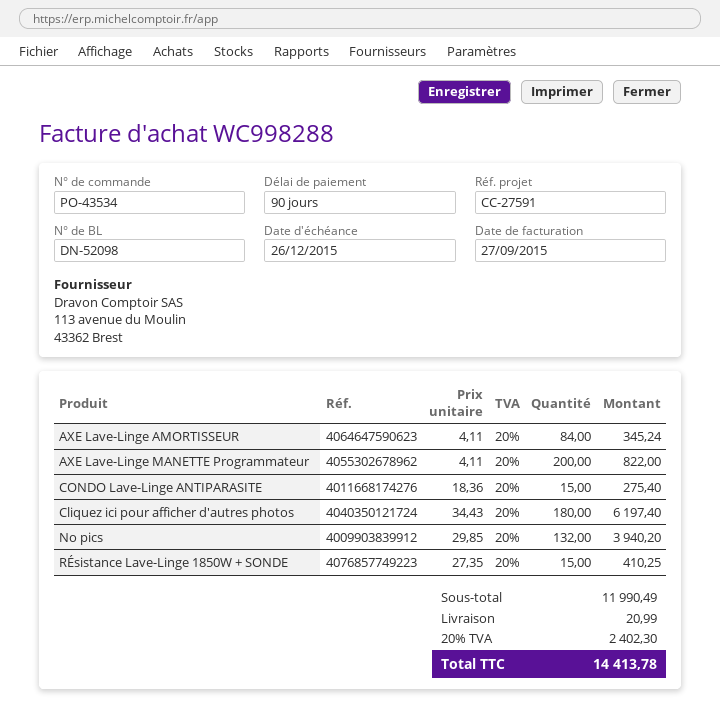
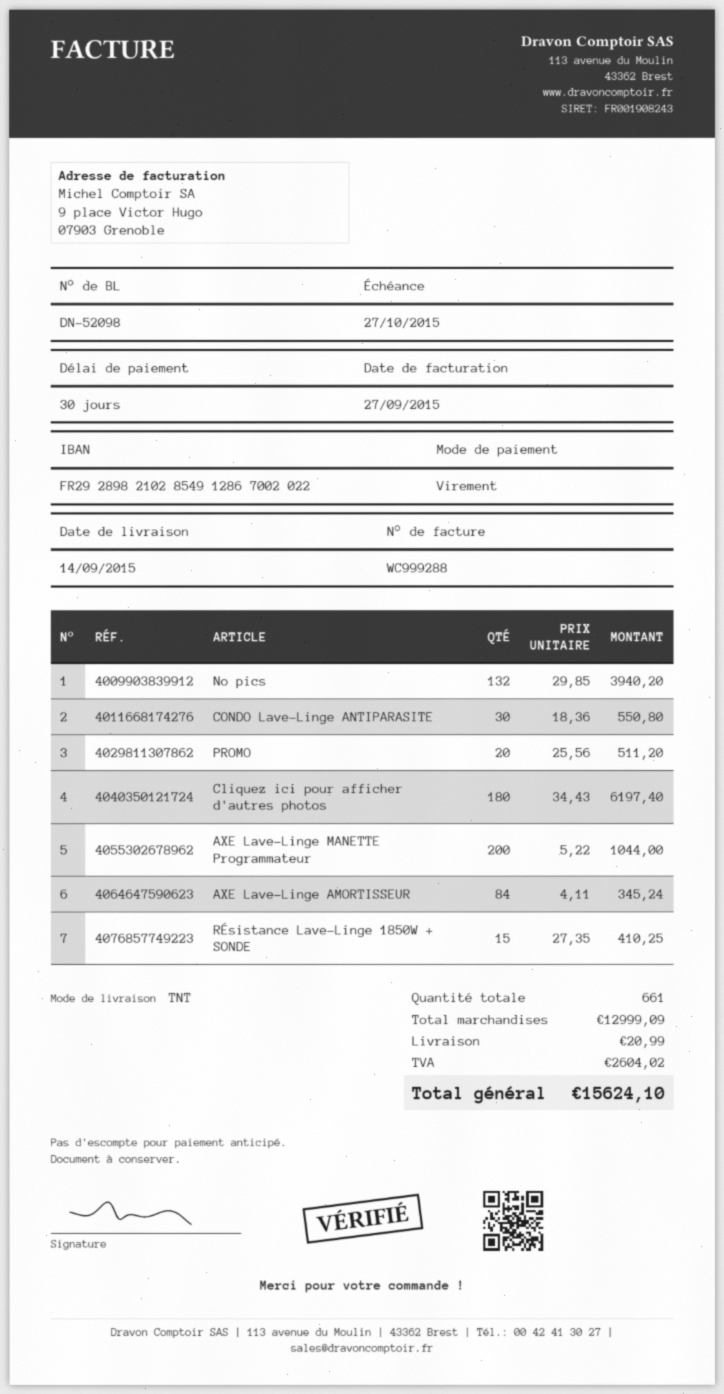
invoice number: WC998288 -> WC999288
payment terms: 90 days -> 30 days
due date: 2015-12-26 -> 2015-10-27
AXE Lave-Linge MANETTE Programmateur: 200 x 4.11 = 822.00 -> 200 x 5.22 = 1044.00
CONDO Lave-Linge ANTIPARASITE: 15 x 18.36 = 275.40 -> 30 x 18.36 = 550.80
PROMO: none -> 20 x 25.56 = 511.20
subtotal: 11990.49 -> 12999.09
tax: 2402.30 -> 2604.02
total: 14413.78 -> 15624.10

